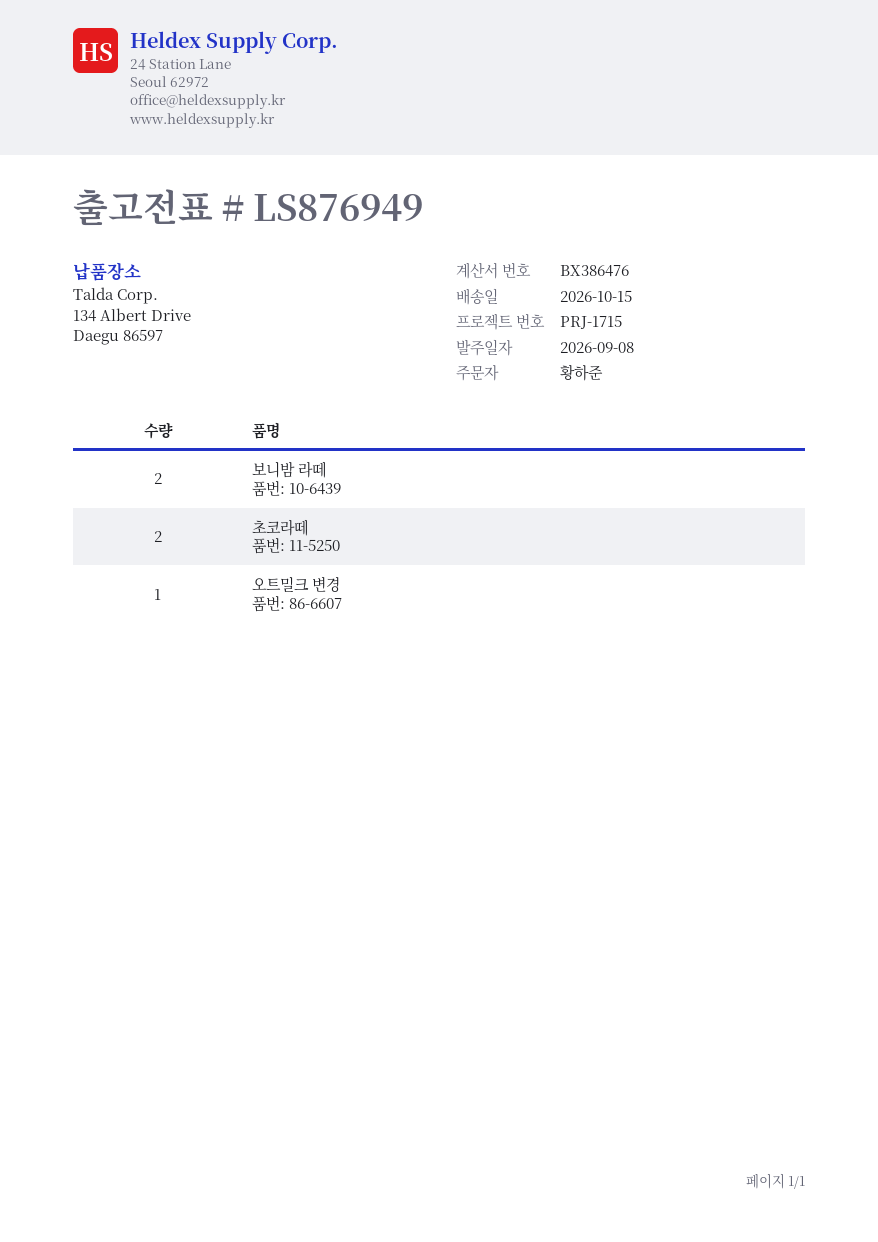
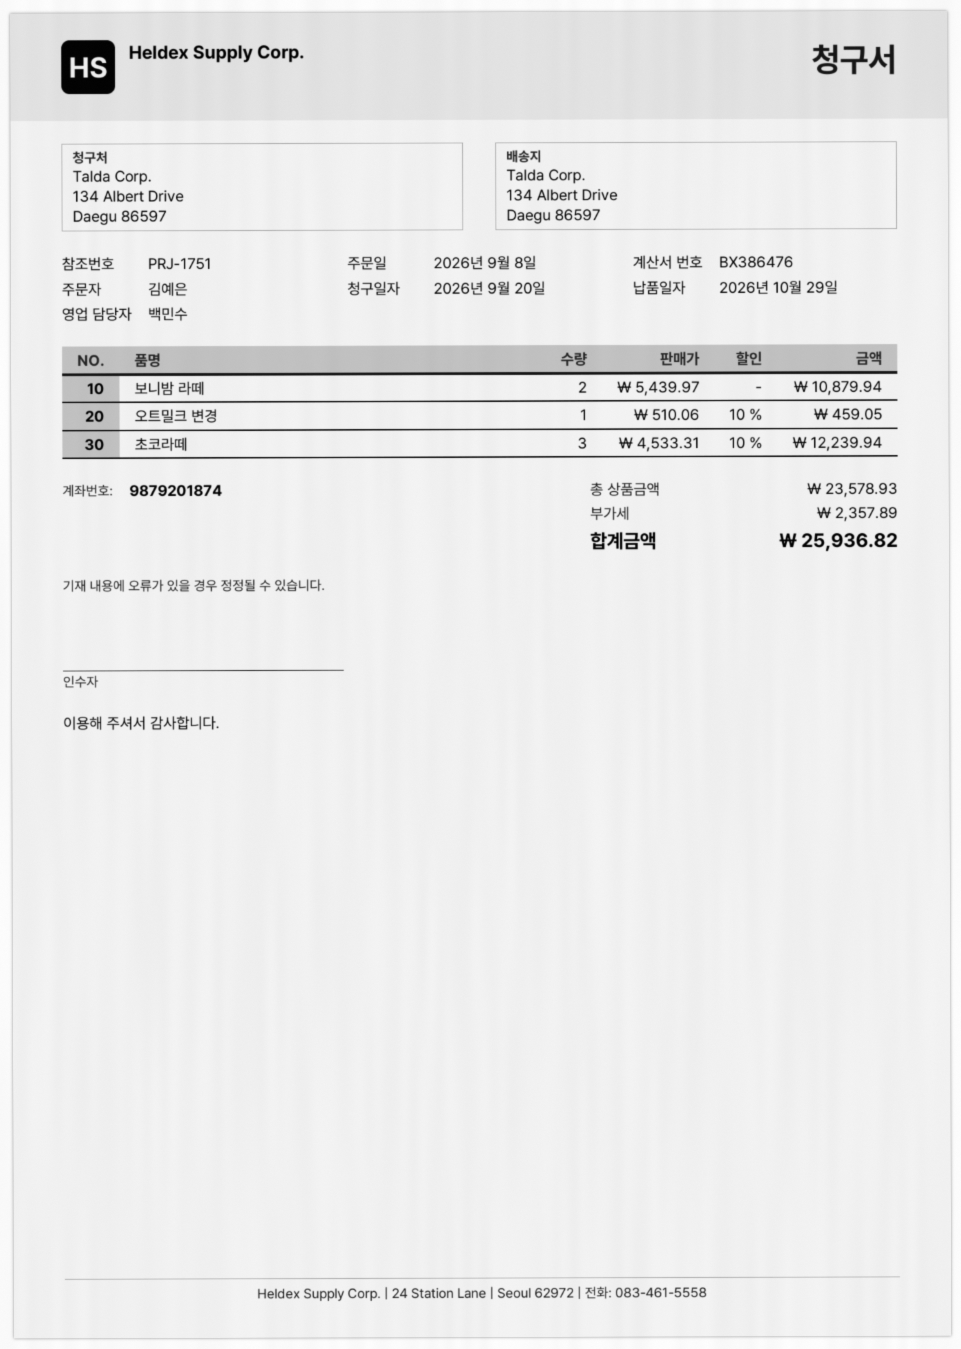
delivery date: 2026-10-15 -> 2026-10-29
reference: PRJ-1715 -> PRJ-1751
ordered by: 황하준 -> 김예은
초코라떼: 2 -> 3

